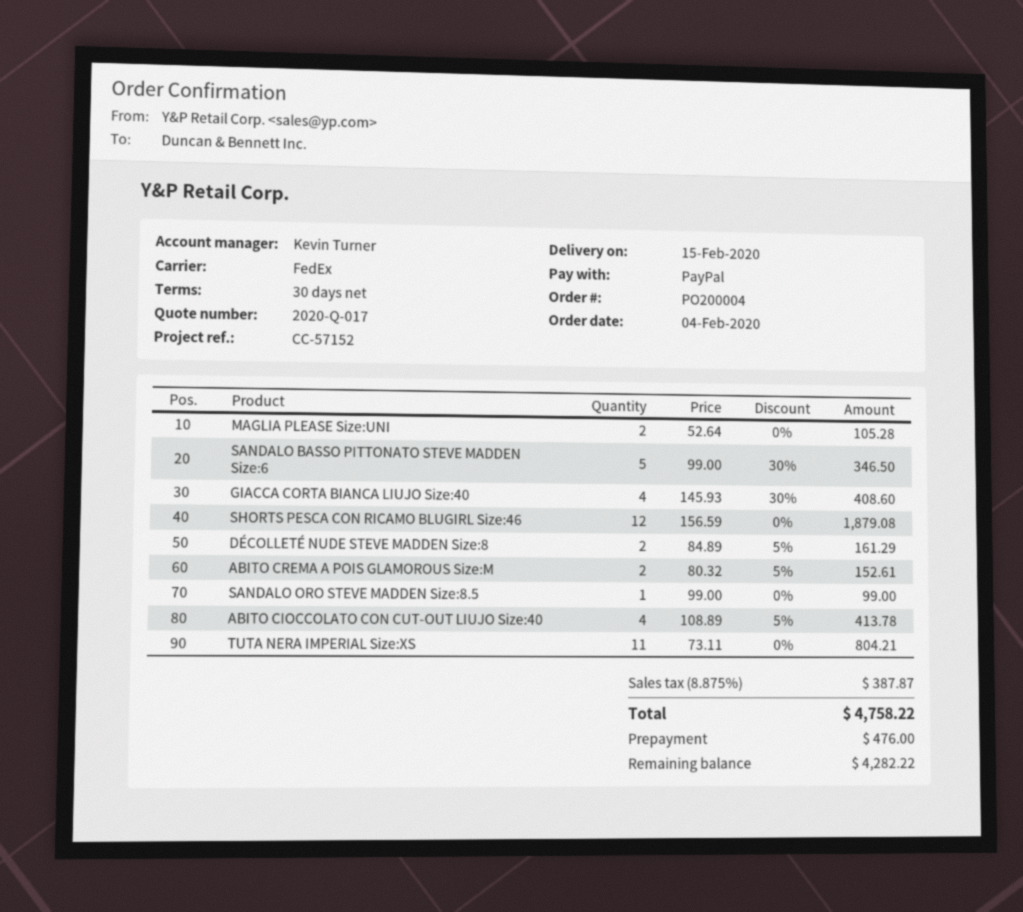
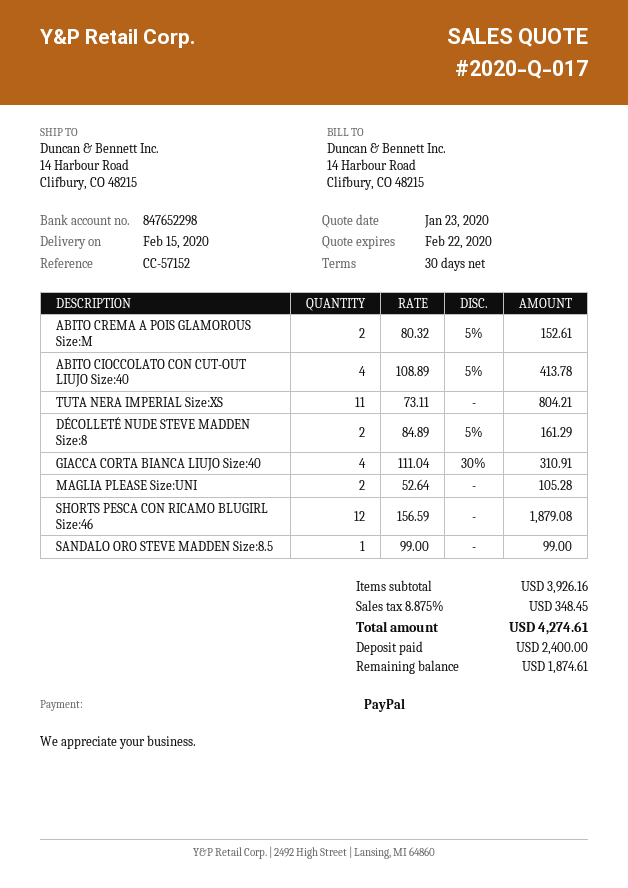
SANDALO BASSO PITTONATO STEVE MADDEN Size:6: 5 x 99.00 - 30% = 346.50 -> none
GIACCA CORTA BIANCA LIUJO Size:40: 4 x 145.93 - 30% = 408.60 -> 4 x 111.04 - 30% = 310.91
tax: 8.875% = 387.87 -> 8.875% = 348.45
total: 4758.22 -> 4274.61
deposit: 476.00 -> 2400.00
balance: 4282.22 -> 1874.61

